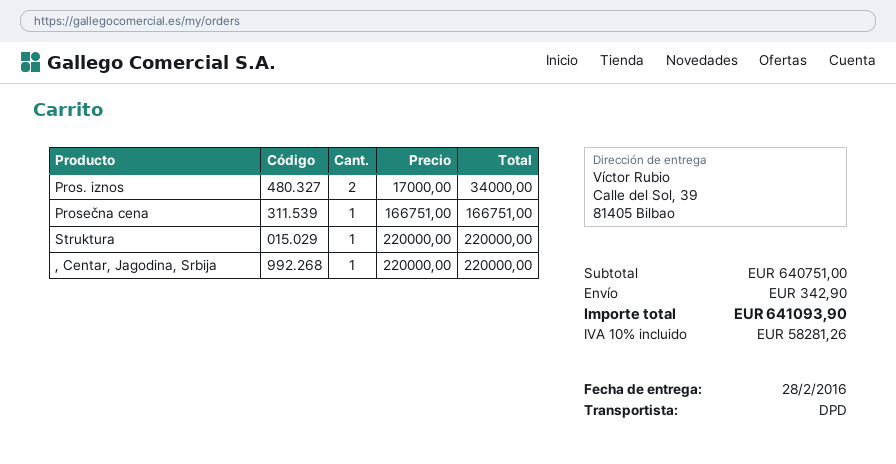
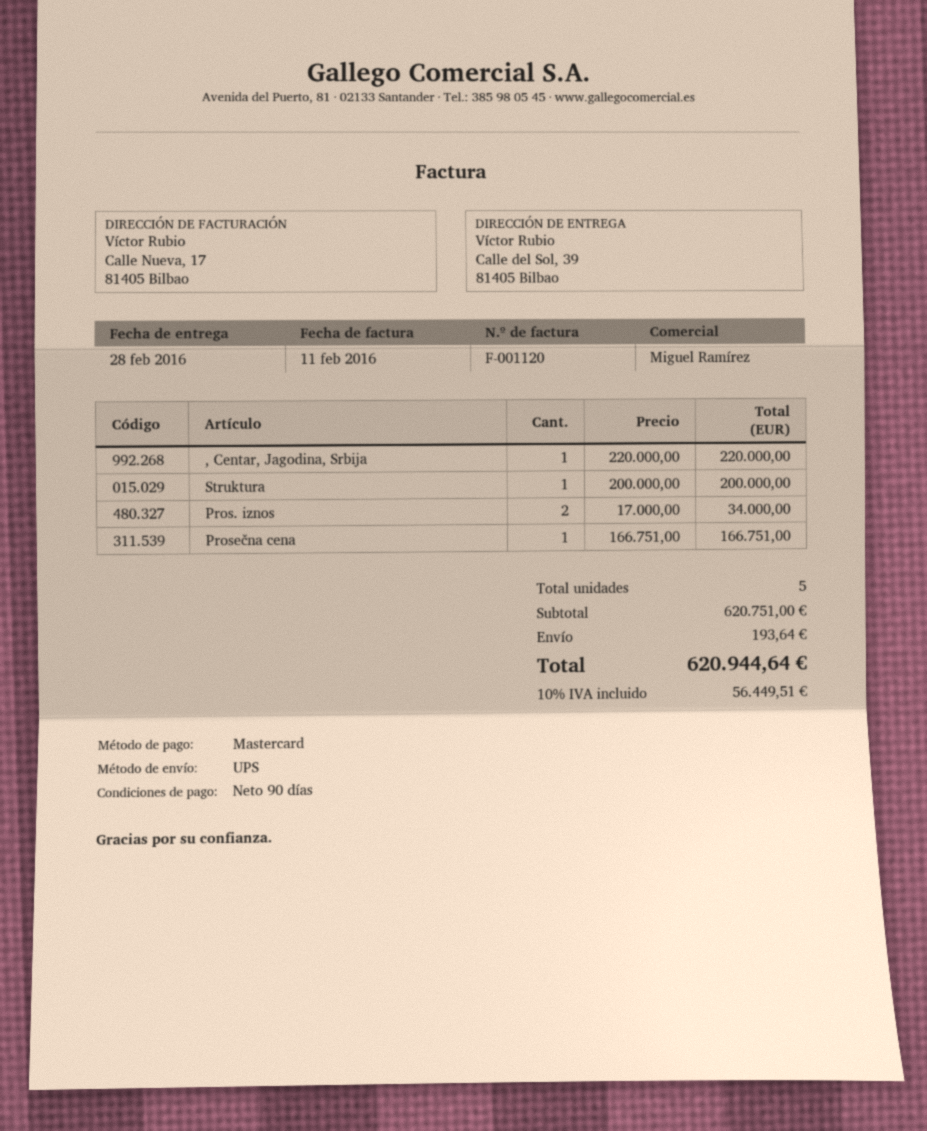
shipping method: DPD -> UPS
Struktura: 1 x 220000.00 = 220000.00 -> 1 x 200000.00 = 200000.00
subtotal: 640751.00 -> 620751.00
shipping: 342.90 -> 193.64
tax: 10% = 58281.26 -> 10% = 56449.51
total: 641093.90 -> 620944.64

